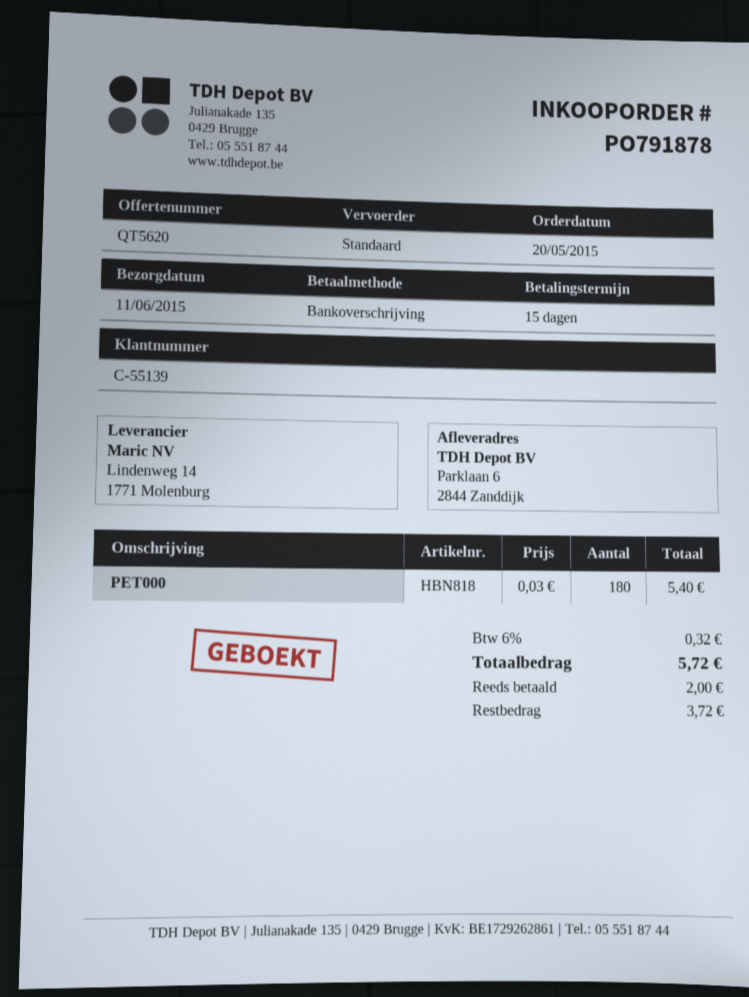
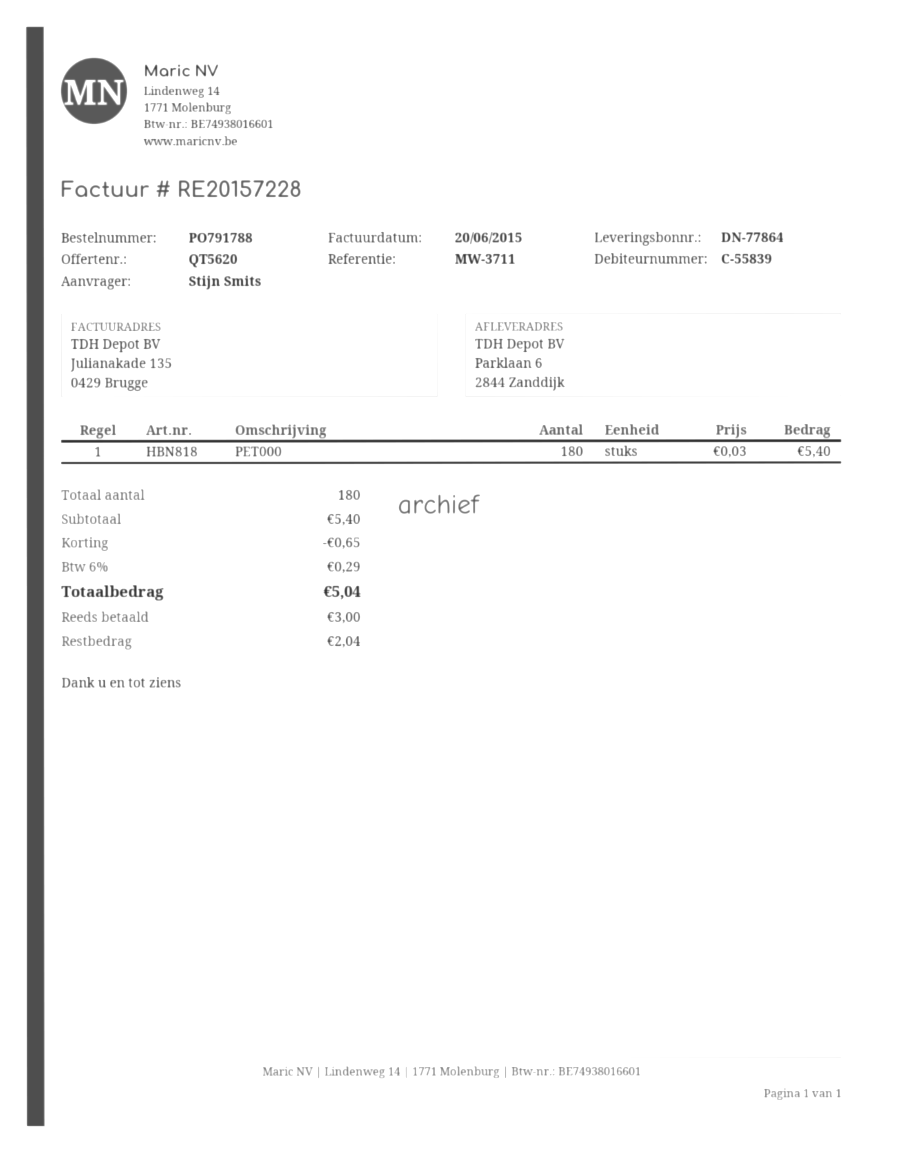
order number: PO791878 -> PO791788
customer number: C-55139 -> C-55839
discount: none -> 0.65
tax: 6% = 0.32 -> 6% = 0.29
total: 5.72 -> 5.04
deposit: 2.00 -> 3.00
balance: 3.72 -> 2.04

